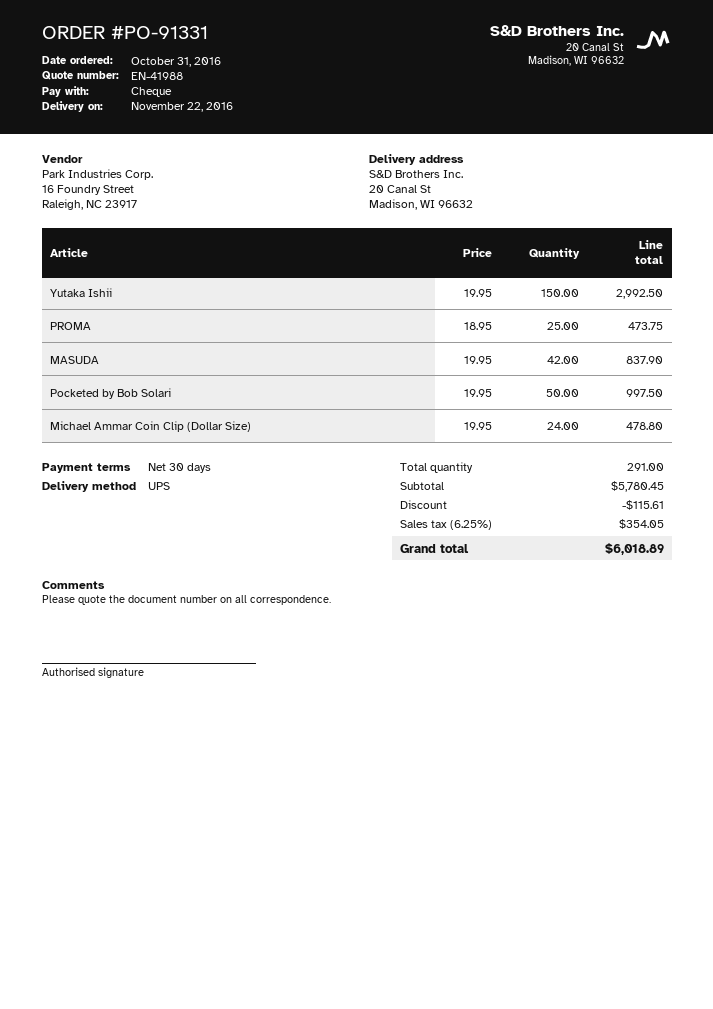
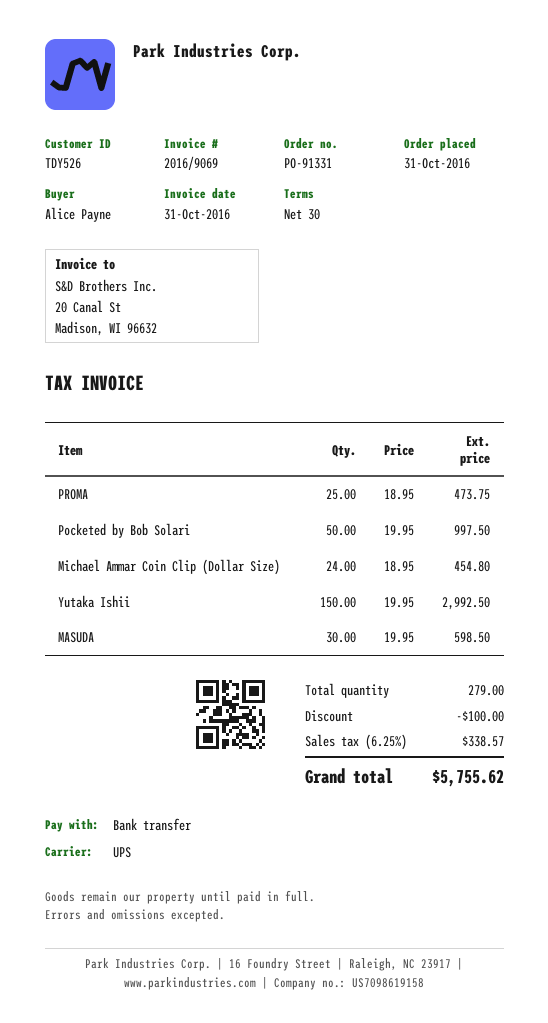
payment method: cheque -> bank transfer
MASUDA: 42 x 19.95 = 837.90 -> 30 x 19.95 = 598.50
Michael Ammar Coin Clip (Dollar Size): 24 x 19.95 = 478.80 -> 24 x 18.95 = 454.80
total quantity: 291 -> 279
discount: 115.61 -> 100.00
tax: 6.25% = 354.05 -> 6.25% = 338.57
total: 6018.89 -> 5755.62

